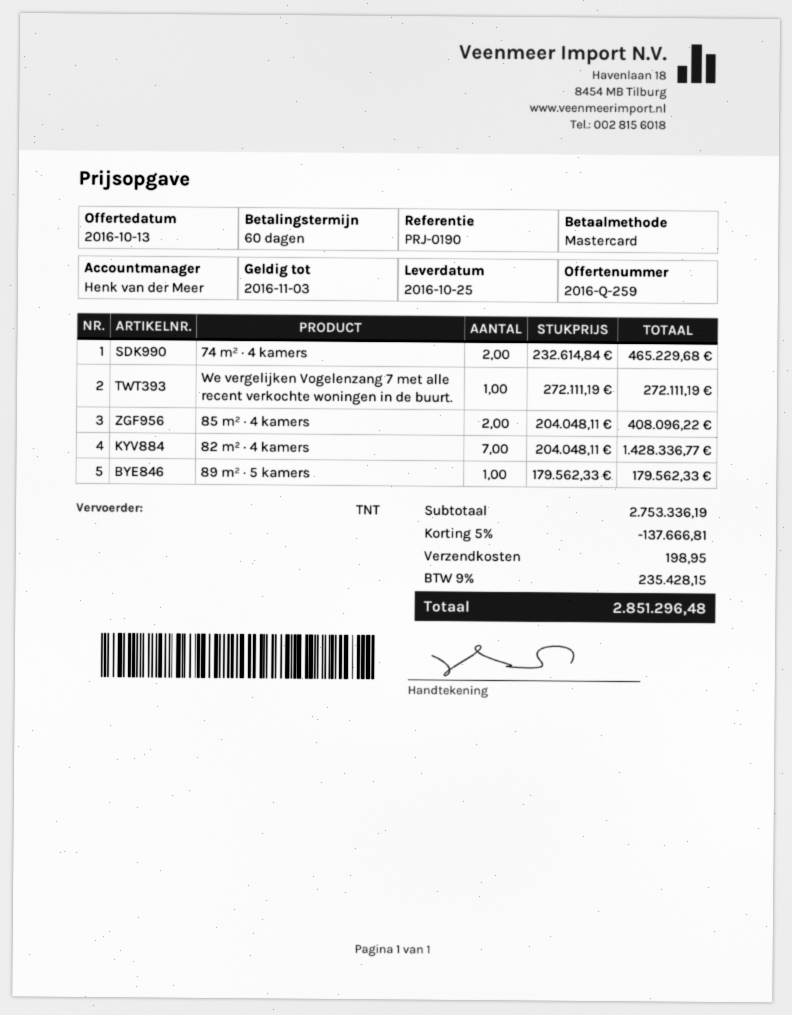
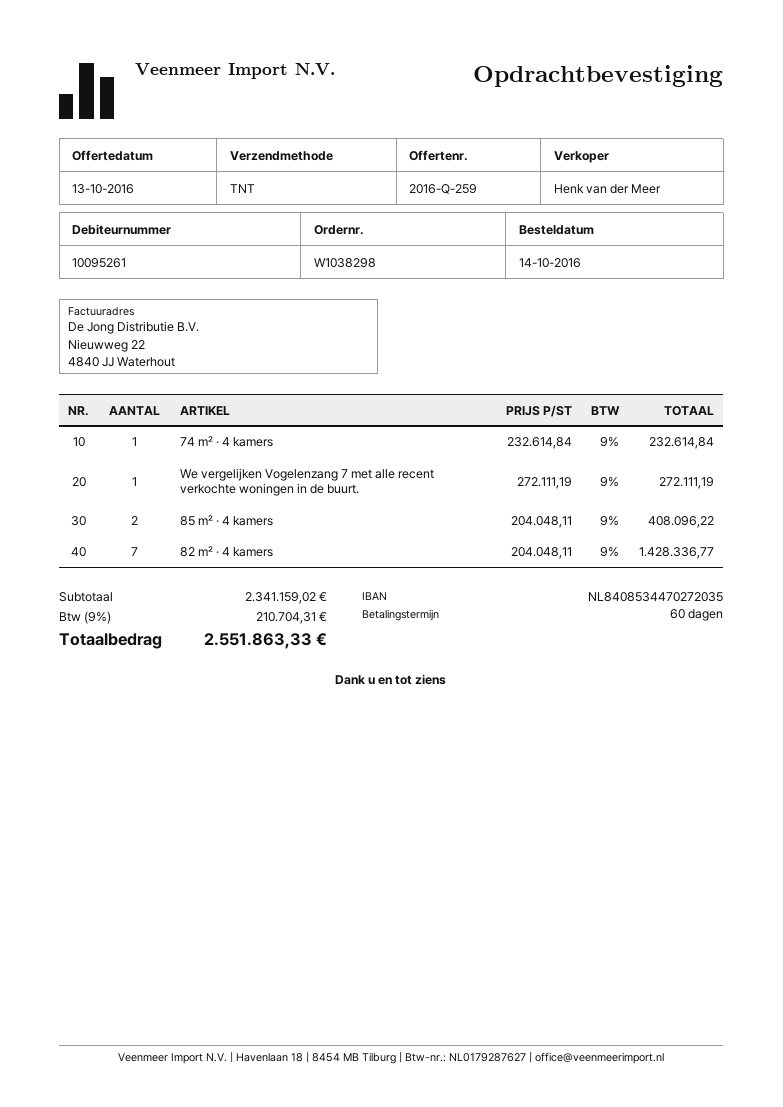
74 m² · 4 kamers: 2 x 232614.84 = 465229.68 -> 1 x 232614.84 = 232614.84
89 m² · 5 kamers: 1 x 179562.33 = 179562.33 -> none
subtotal: 2753336.19 -> 2341159.02
discount: 5% = 137666.81 -> none
shipping: 198.95 -> none
tax: 9% = 235428.15 -> 9% = 210704.31
total: 2851296.48 -> 2551863.33

